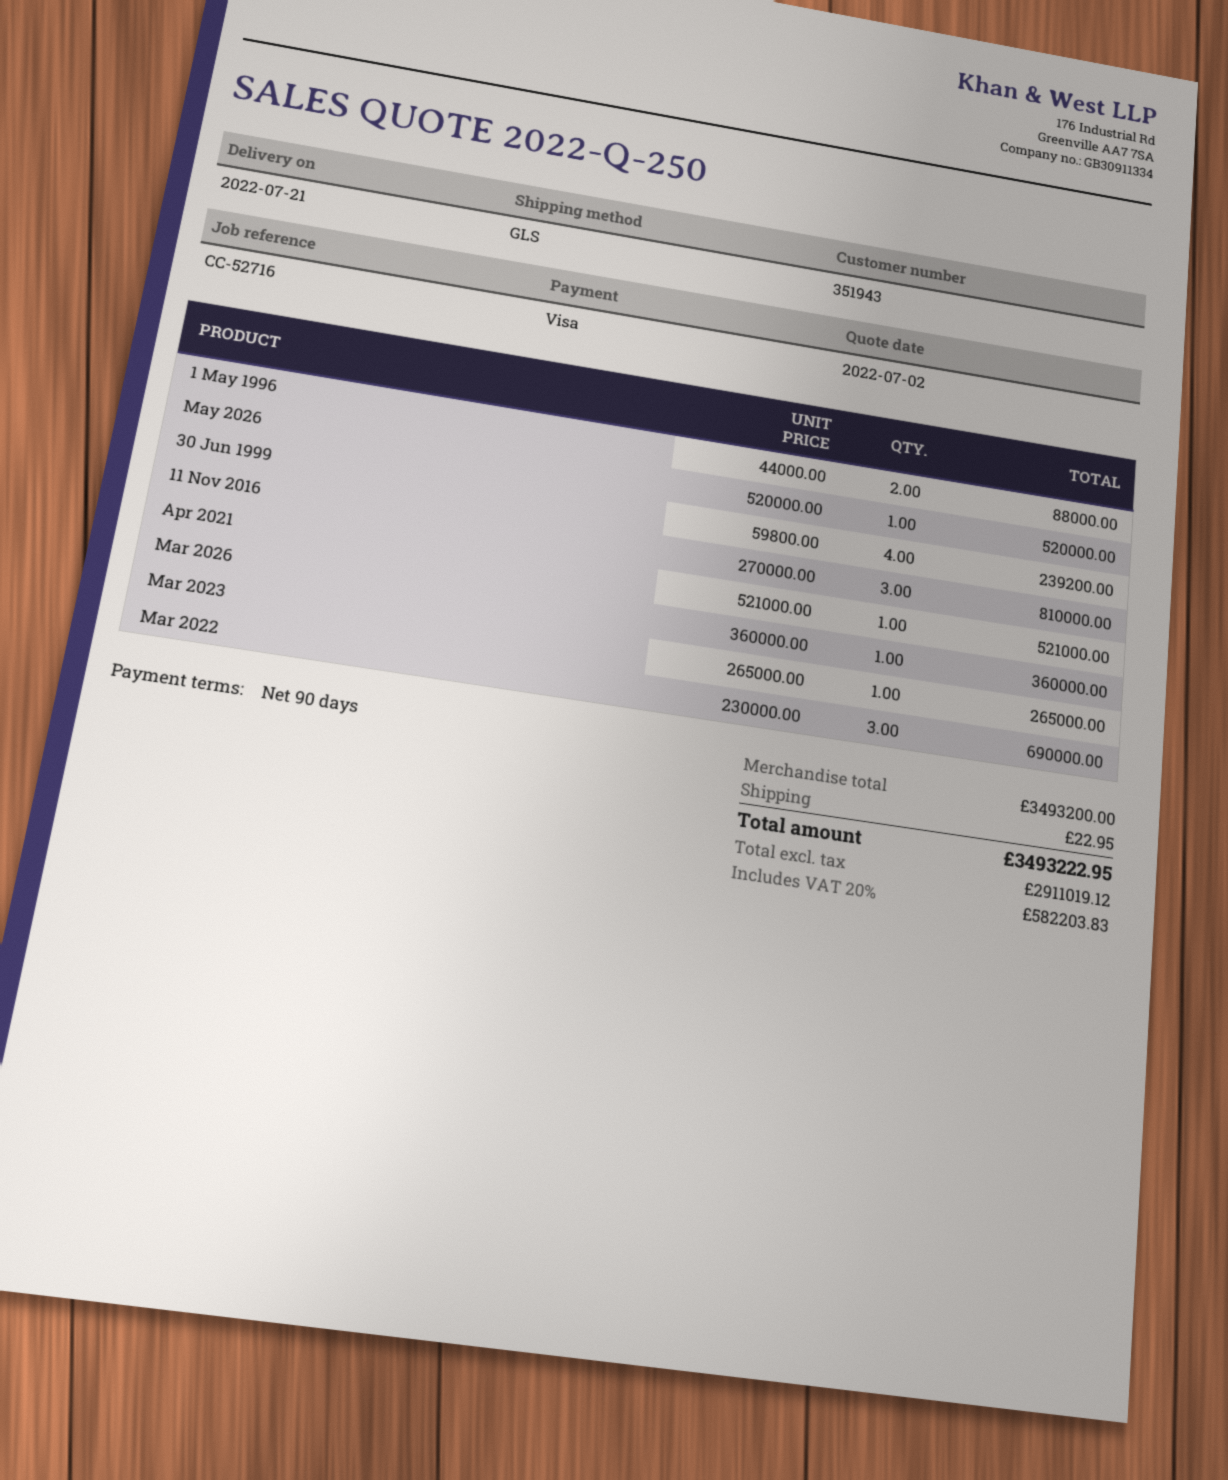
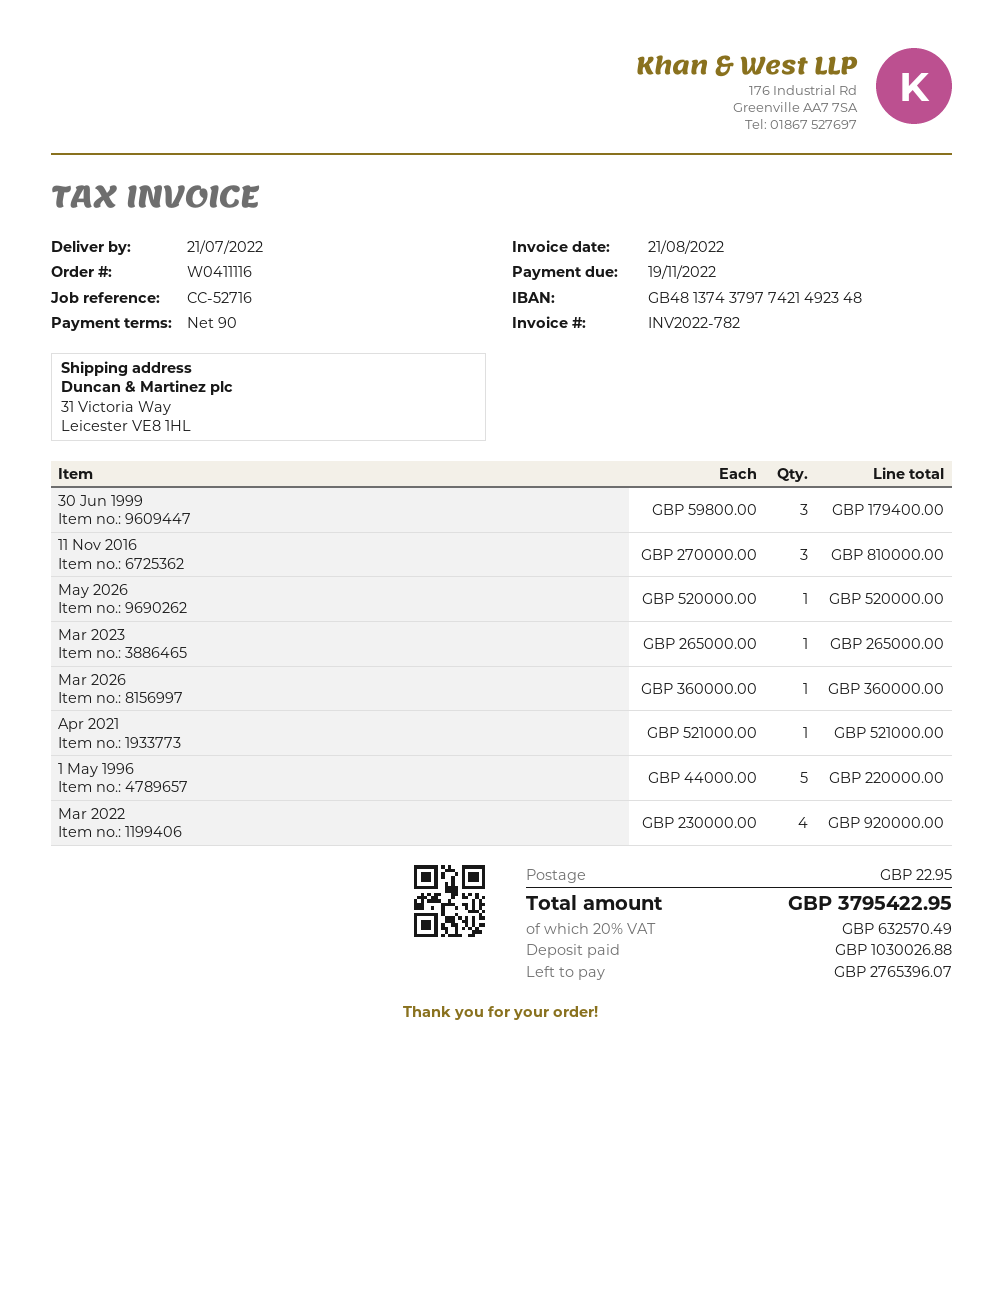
1 May 1996: 2 x 44000.00 = 88000.00 -> 5 x 44000.00 = 220000.00
30 Jun 1999: 4 x 59800.00 = 239200.00 -> 3 x 59800.00 = 179400.00
Mar 2022: 3 x 230000.00 = 690000.00 -> 4 x 230000.00 = 920000.00
tax: 20% = 582203.83 -> 20% = 632570.49
total: 3493222.95 -> 3795422.95

